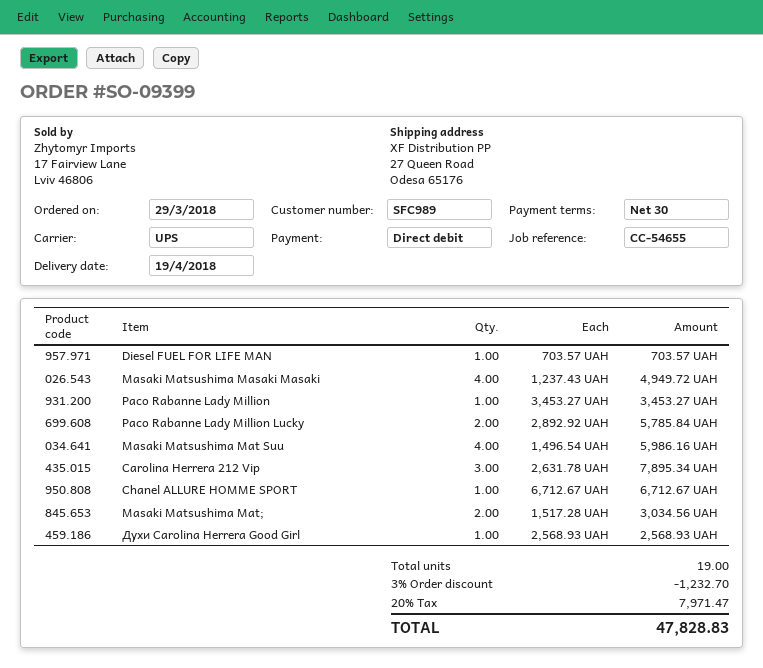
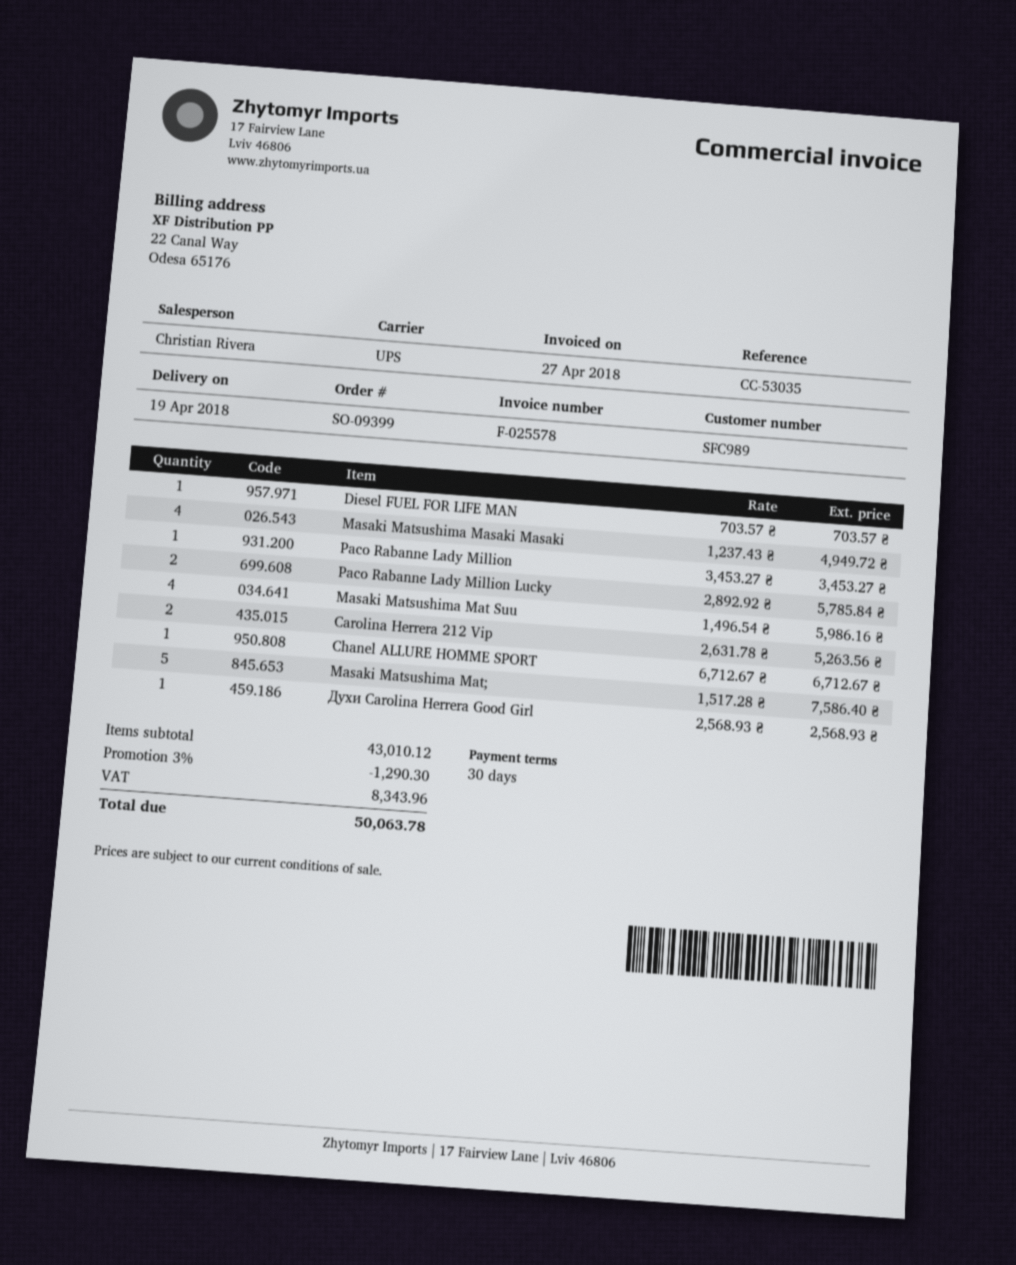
reference: CC-54655 -> CC-53035
Carolina Herrera 212 Vip: 3 x 2631.78 = 7895.34 -> 2 x 2631.78 = 5263.56
Masaki Matsushima Mat;: 2 x 1517.28 = 3034.56 -> 5 x 1517.28 = 7586.40
discount: 3% = 1232.70 -> 3% = 1290.30
tax: 7971.47 -> 8343.96
total: 47828.83 -> 50063.78

